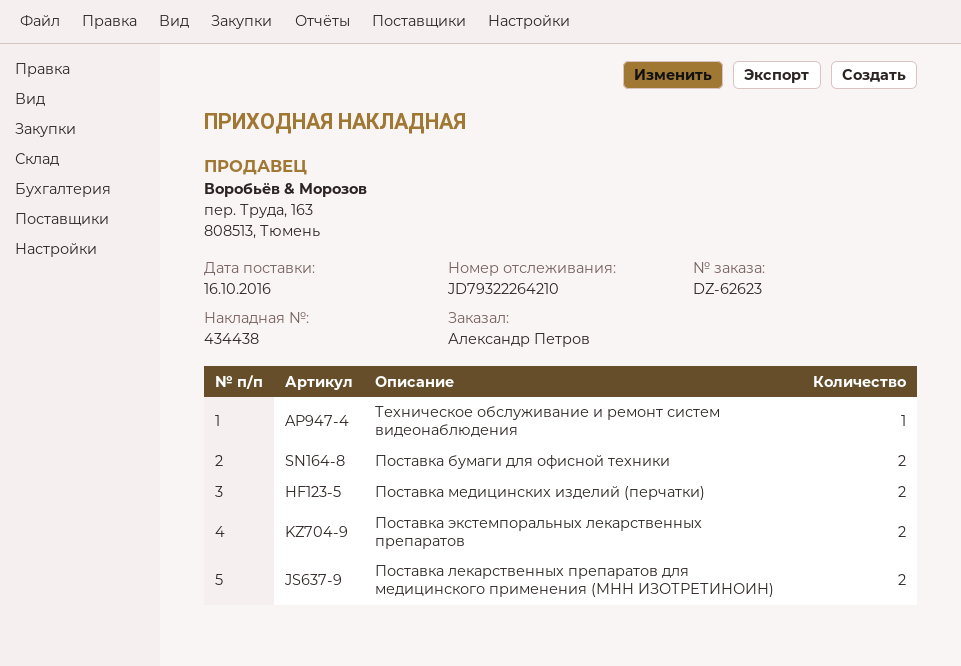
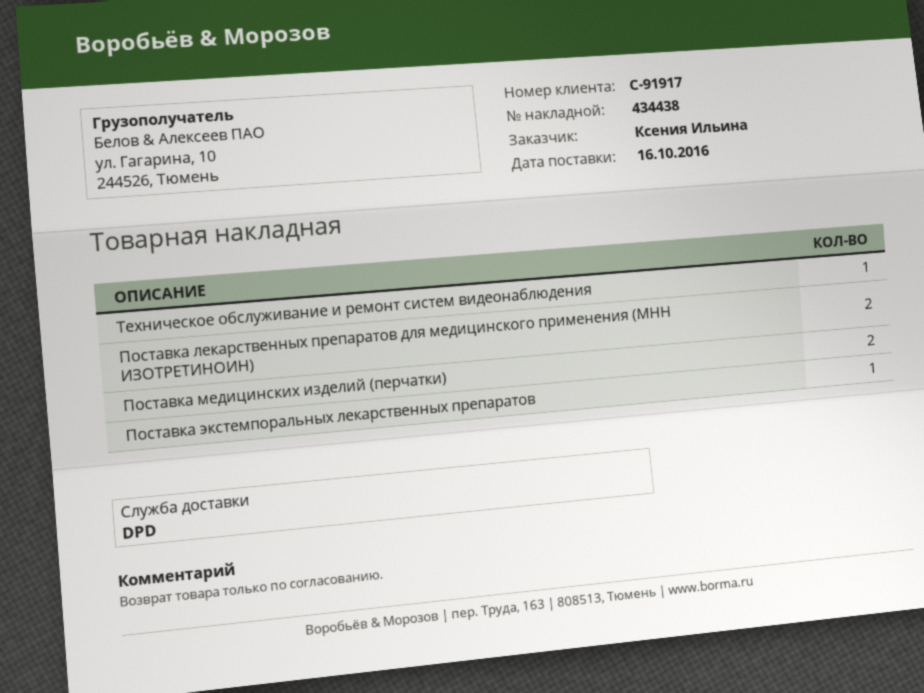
ordered by: Александр Петров -> Ксения Ильина
Поставка бумаги для офисной техники: 2 -> none
Поставка экстемпоральных лекарственных препаратов: 2 -> 1

